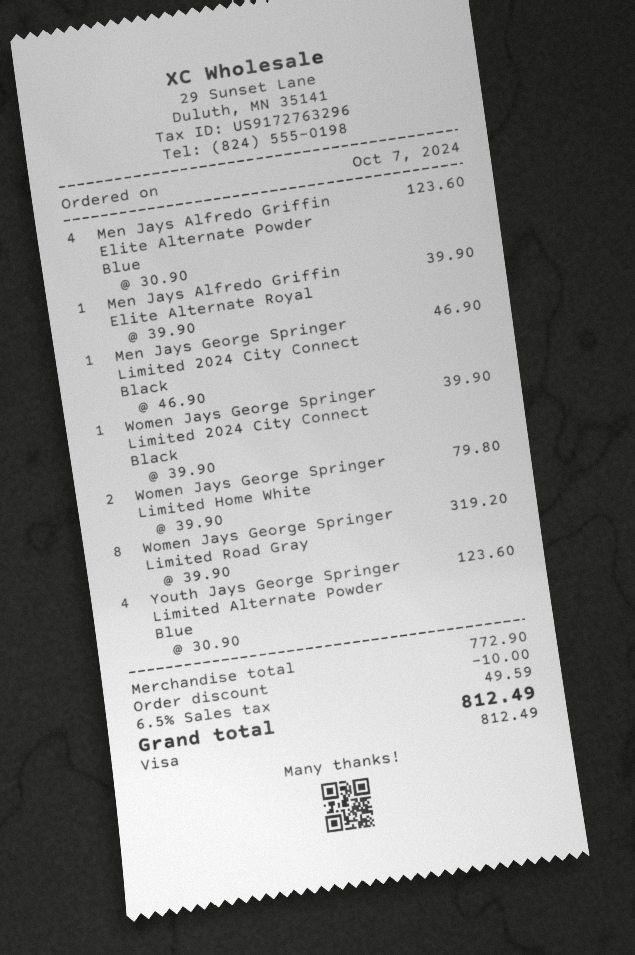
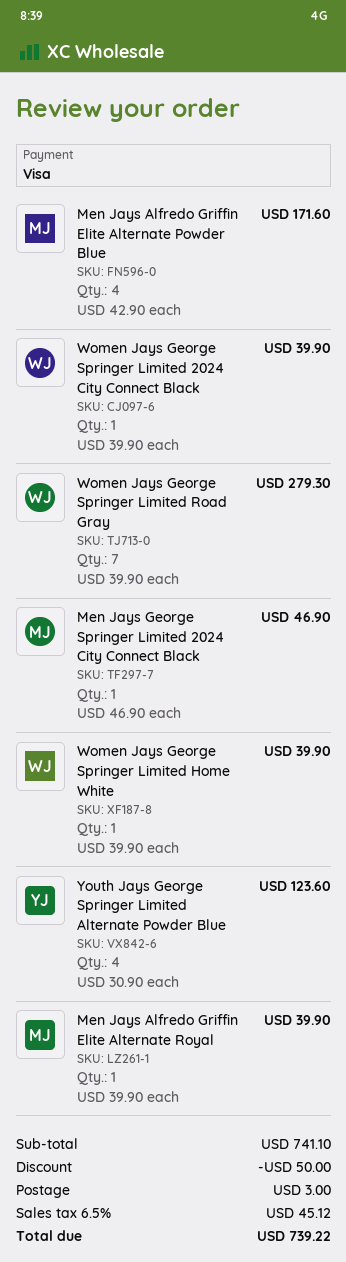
Men Jays Alfredo Griffin Elite Alternate Powder Blue: 4 x 30.90 = 123.60 -> 4 x 42.90 = 171.60
Women Jays George Springer Limited Home White: 2 x 39.90 = 79.80 -> 1 x 39.90 = 39.90
Women Jays George Springer Limited Road Gray: 8 x 39.90 = 319.20 -> 7 x 39.90 = 279.30
subtotal: 772.90 -> 741.10
discount: 10.00 -> 50.00
shipping: none -> 3.00
tax: 6.5% = 49.59 -> 6.5% = 45.12
total: 812.49 -> 739.22

